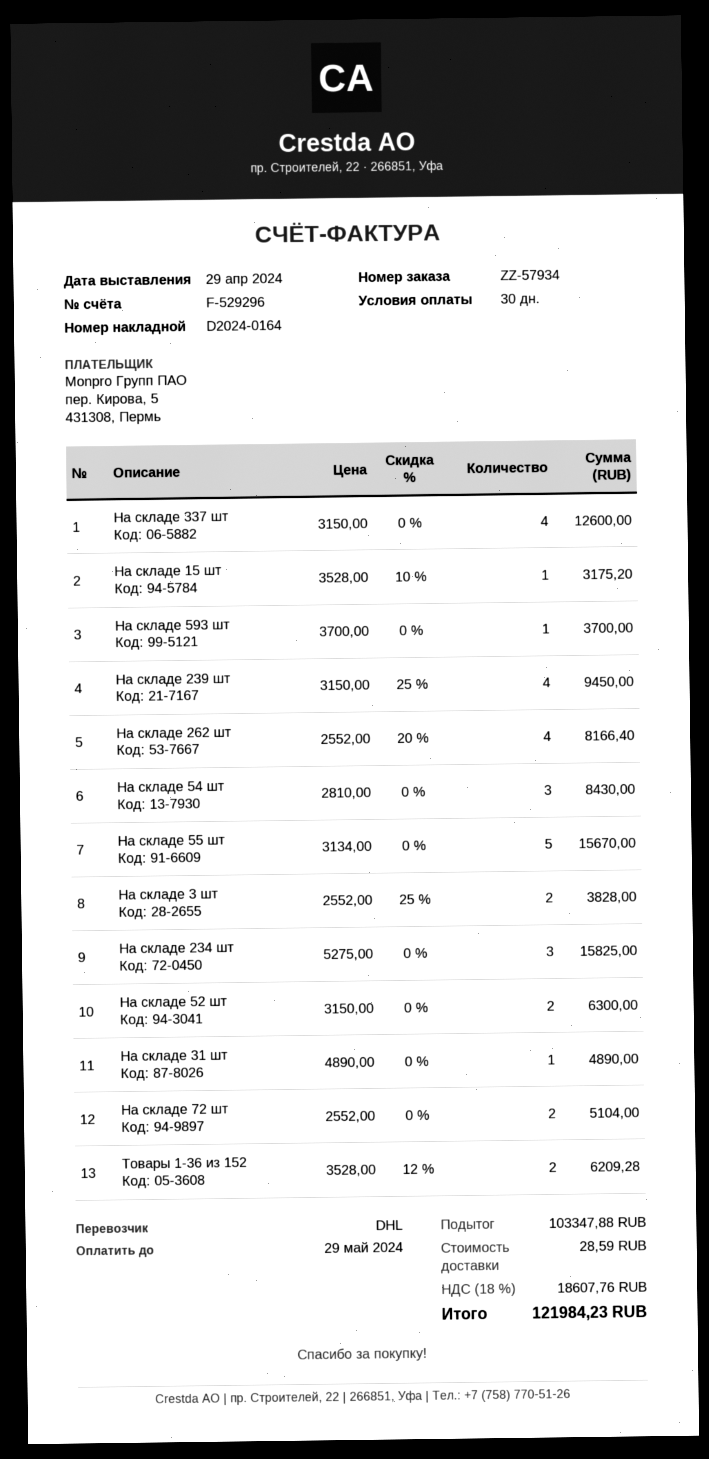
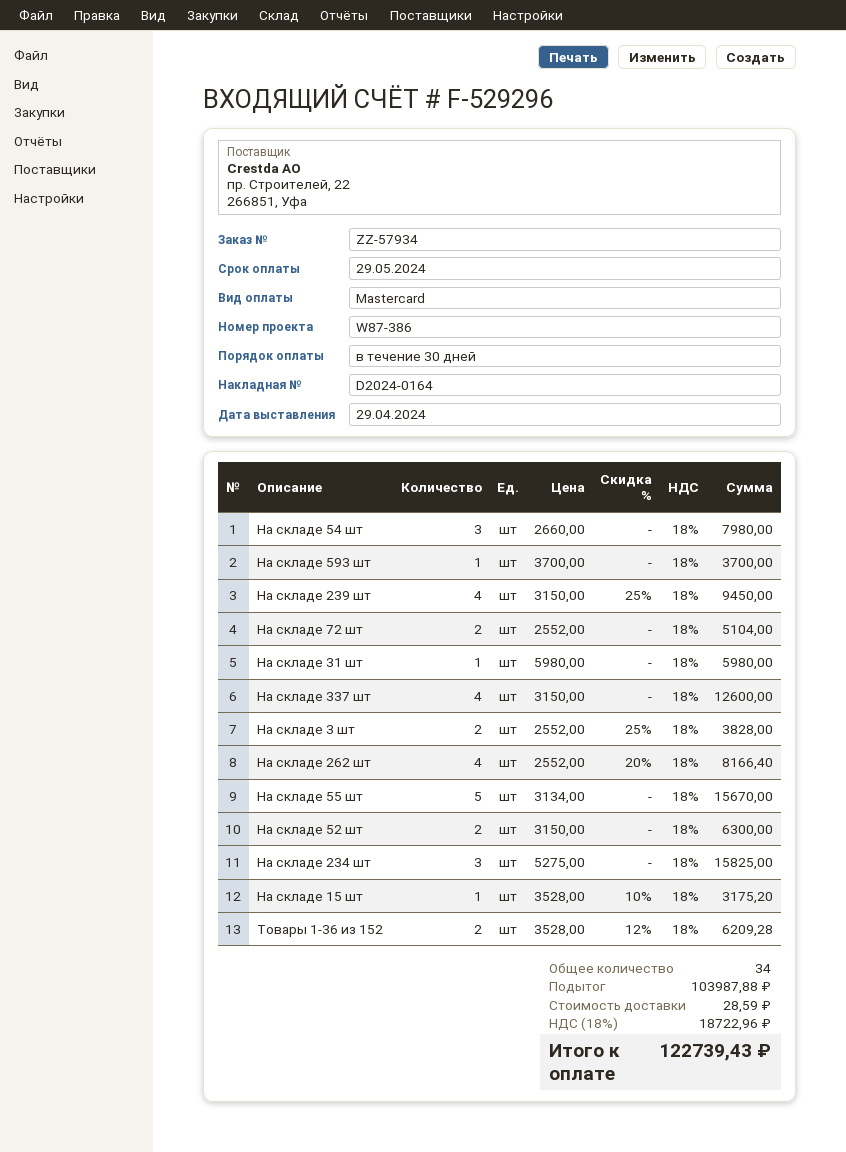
На складе 54 шт: 3 x 2810.00 = 8430.00 -> 3 x 2660.00 = 7980.00
На складе 31 шт: 1 x 4890.00 = 4890.00 -> 1 x 5980.00 = 5980.00
subtotal: 103347.88 -> 103987.88
tax: 18% = 18607.76 -> 18% = 18722.96
total: 121984.23 -> 122739.43

